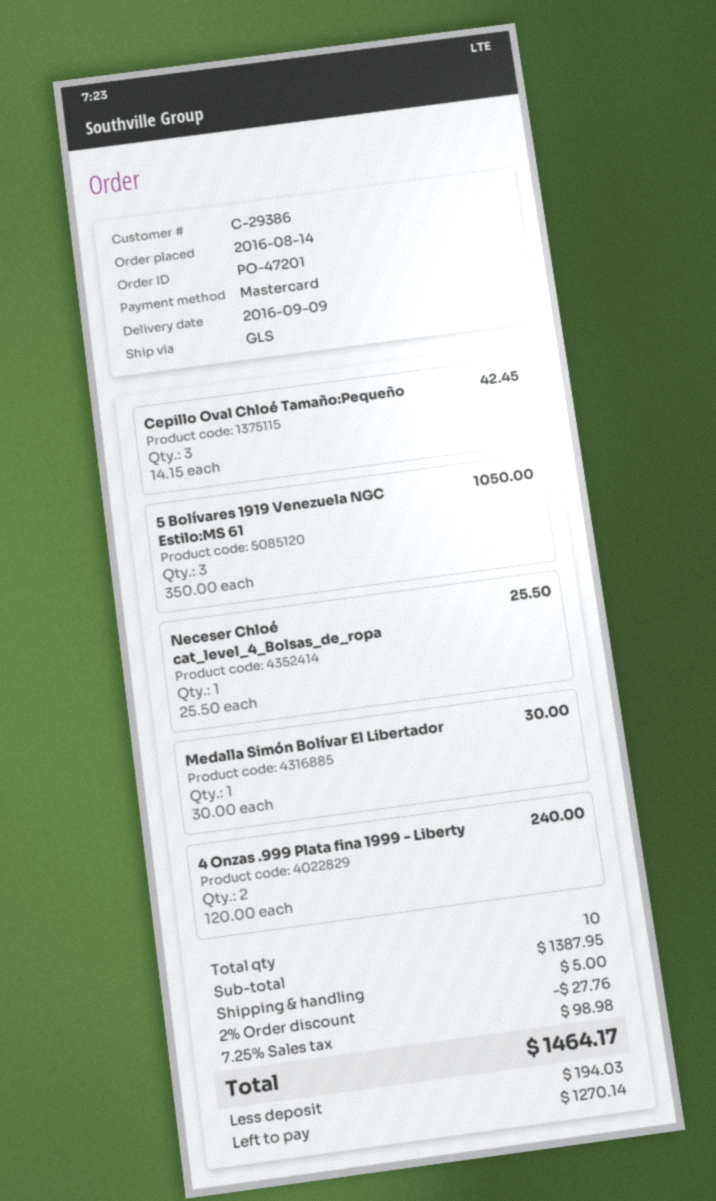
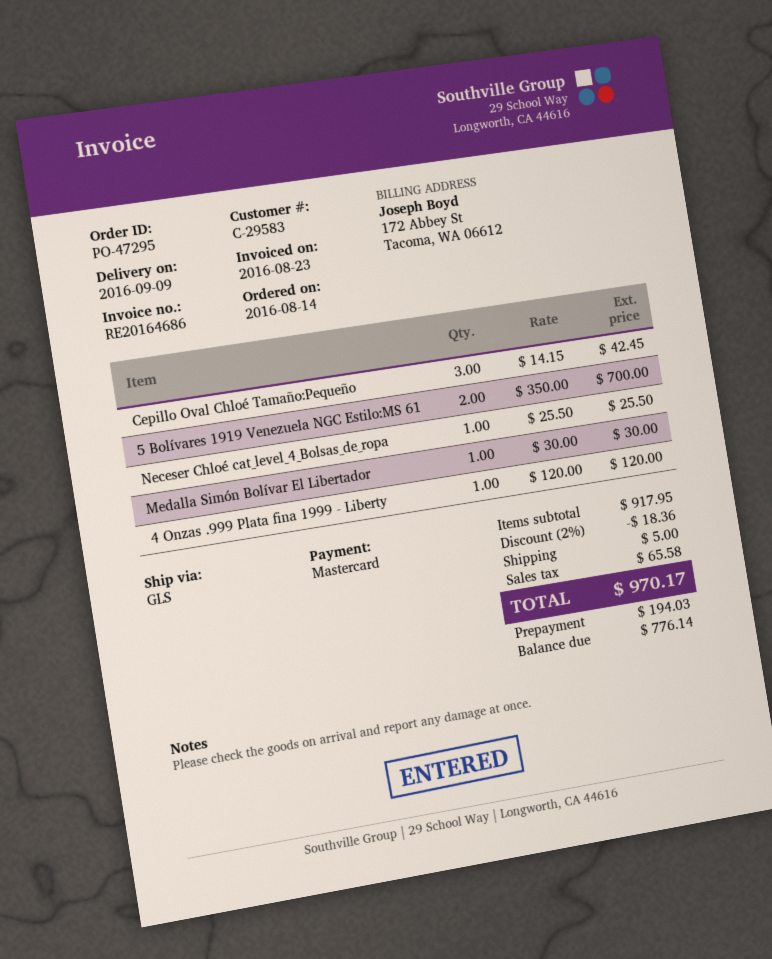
order number: PO-47201 -> PO-47295
customer number: C-29386 -> C-29583
5 Bolívares 1919 Venezuela NGC Estilo:MS 61: 3 x 350.00 = 1050.00 -> 2 x 350.00 = 700.00
4 Onzas .999 Plata fina 1999 - Liberty: 2 x 120.00 = 240.00 -> 1 x 120.00 = 120.00
subtotal: 1387.95 -> 917.95
discount: 2% = 27.76 -> 2% = 18.36
tax: 98.98 -> 65.58
total: 1464.17 -> 970.17
balance: 1270.14 -> 776.14

